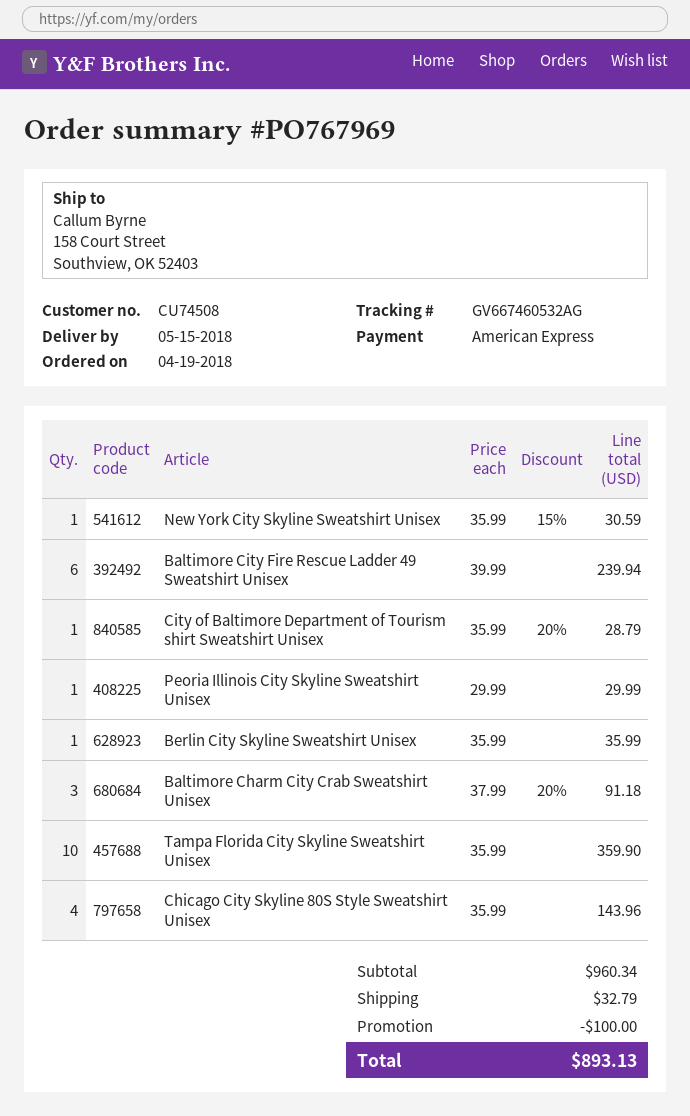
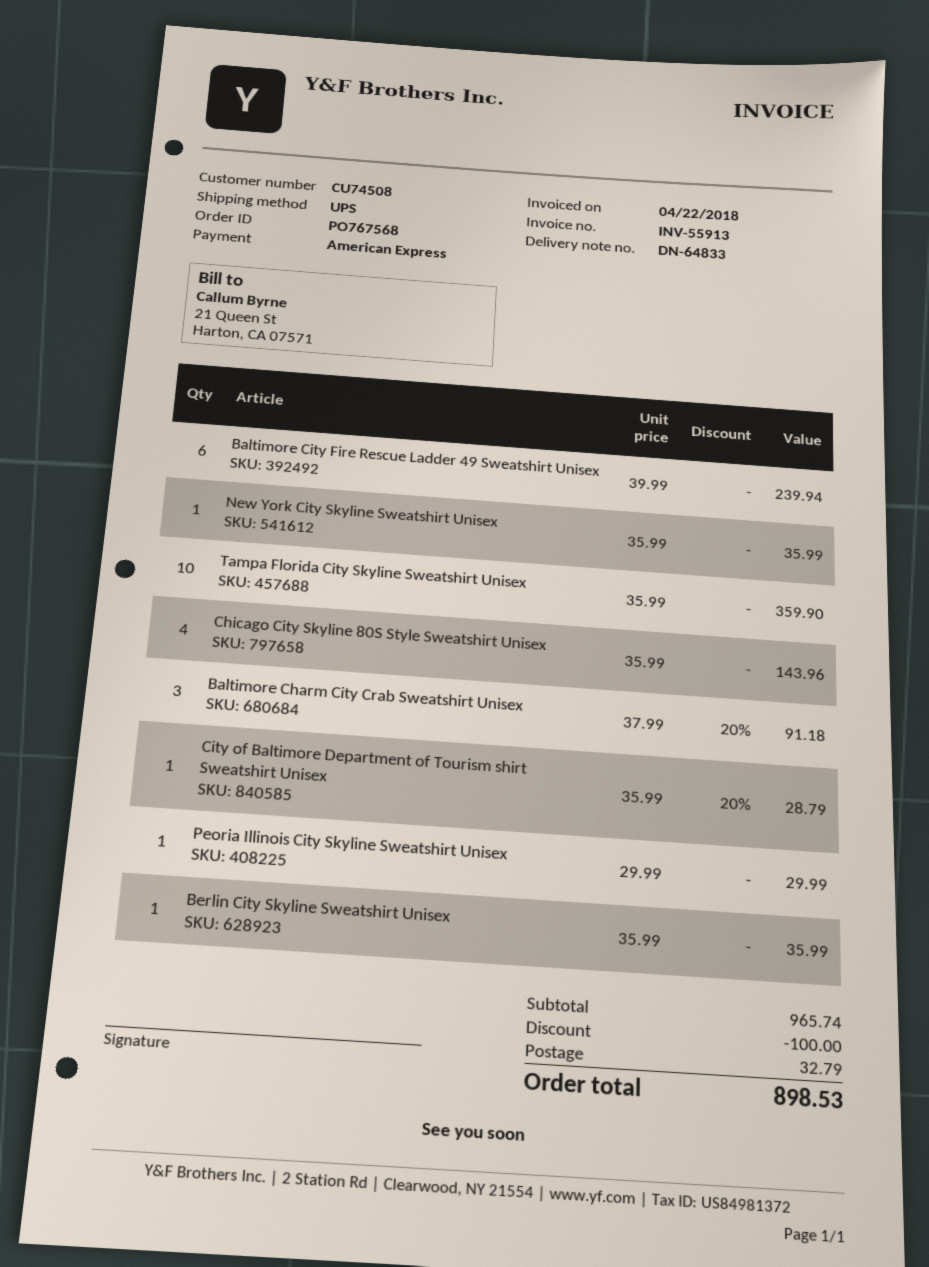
order number: PO767969 -> PO767568
New York City Skyline Sweatshirt Unisex: 1 x 35.99 - 15% = 30.59 -> 1 x 35.99 = 35.99
subtotal: 960.34 -> 965.74
total: 893.13 -> 898.53

